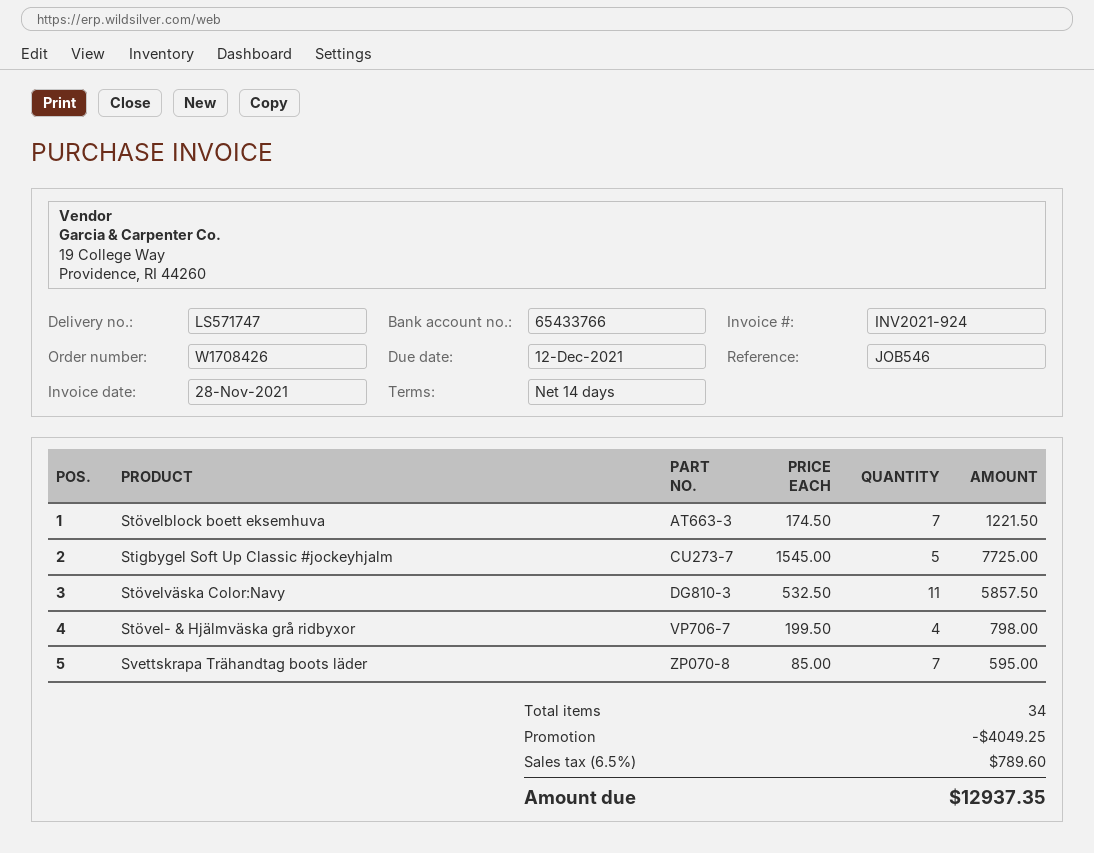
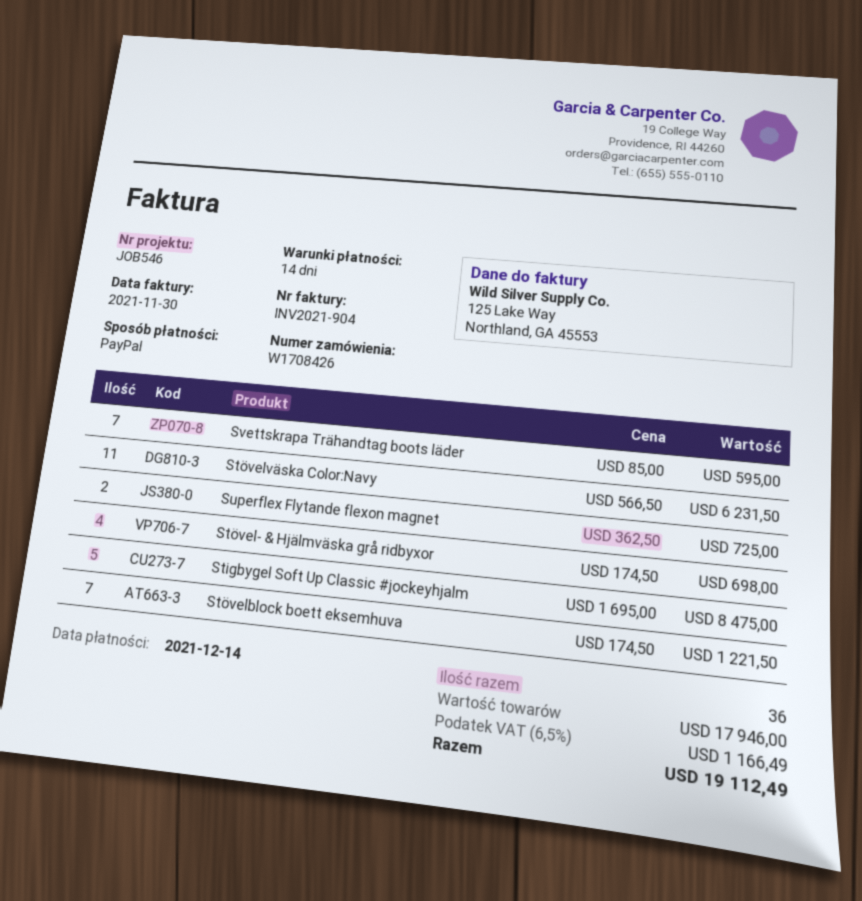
invoice number: INV2021-924 -> INV2021-904
invoice date: 2021-11-28 -> 2021-11-30
due date: 2021-12-12 -> 2021-12-14
Stigbygel Soft Up Classic #jockeyhjalm: 5 x 1545.00 = 7725.00 -> 5 x 1695.00 = 8475.00
Stövelväska Color:Navy: 11 x 532.50 = 5857.50 -> 11 x 566.50 = 6231.50
Stövel- & Hjälmväska grå ridbyxor: 4 x 199.50 = 798.00 -> 4 x 174.50 = 698.00
Superflex Flytande flexon magnet: none -> 2 x 362.50 = 725.00
total quantity: 34 -> 36
discount: 4049.25 -> none
tax: 6.5% = 789.60 -> 6.5% = 1166.49
total: 12937.35 -> 19112.49

